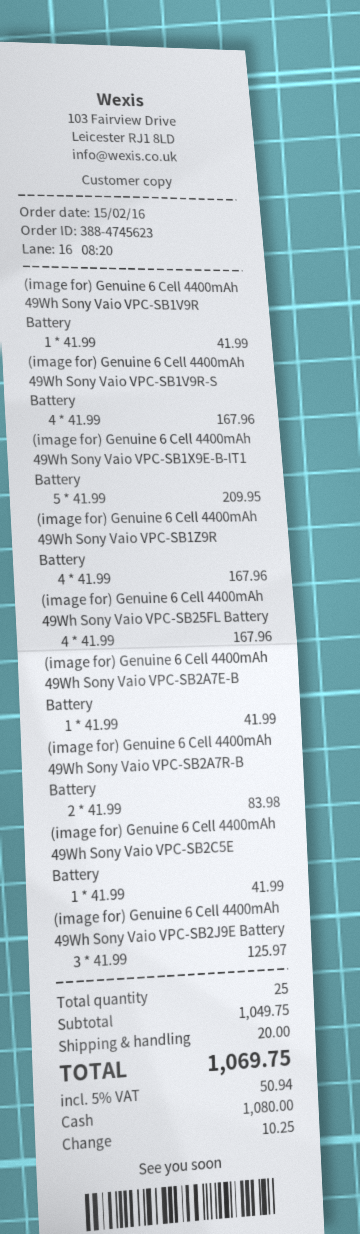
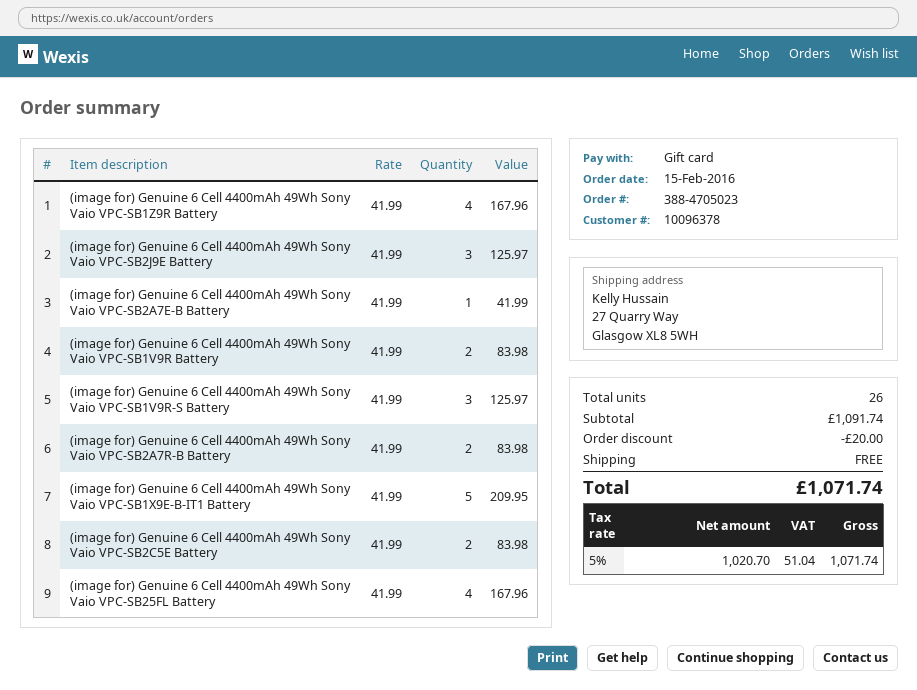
order number: 388-4745623 -> 388-4705023
payment method: cash -> gift card
(image for) Genuine 6 Cell 4400mAh 49Wh Sony Vaio VPC-SB1V9R Battery: 1 x 41.99 = 41.99 -> 2 x 41.99 = 83.98
(image for) Genuine 6 Cell 4400mAh 49Wh Sony Vaio VPC-SB1V9R-S Battery: 4 x 41.99 = 167.96 -> 3 x 41.99 = 125.97
(image for) Genuine 6 Cell 4400mAh 49Wh Sony Vaio VPC-SB2C5E Battery: 1 x 41.99 = 41.99 -> 2 x 41.99 = 83.98
total quantity: 25 -> 26
subtotal: 1049.75 -> 1091.74
discount: none -> 20.00
shipping: 20.00 -> 0.00
tax: 5% = 50.94 -> 5% = 51.04
total: 1069.75 -> 1071.74

